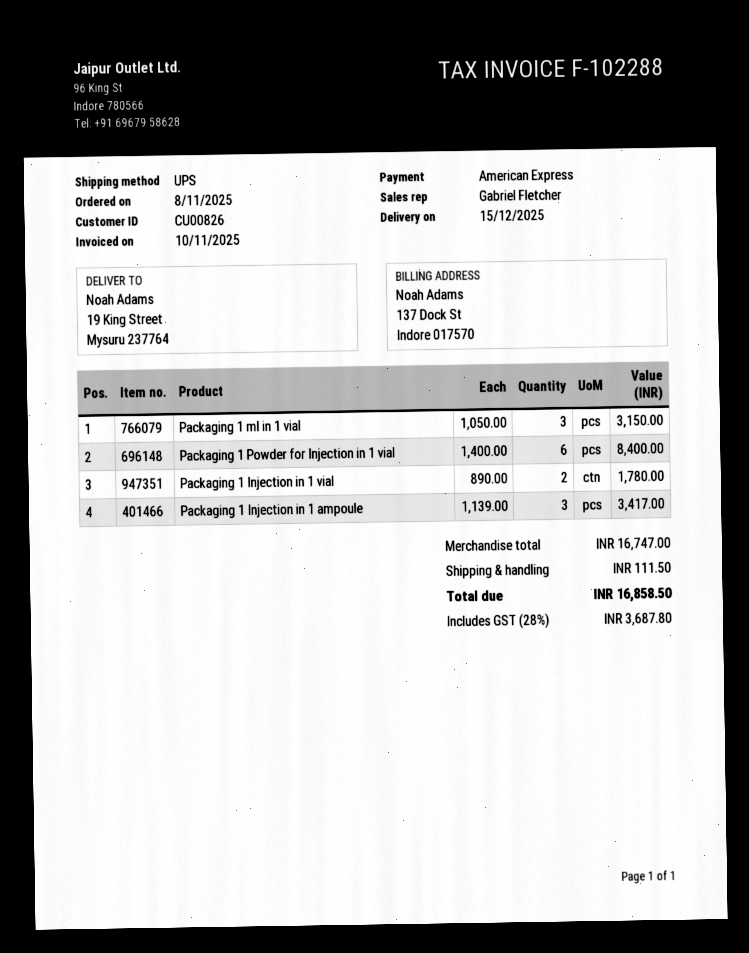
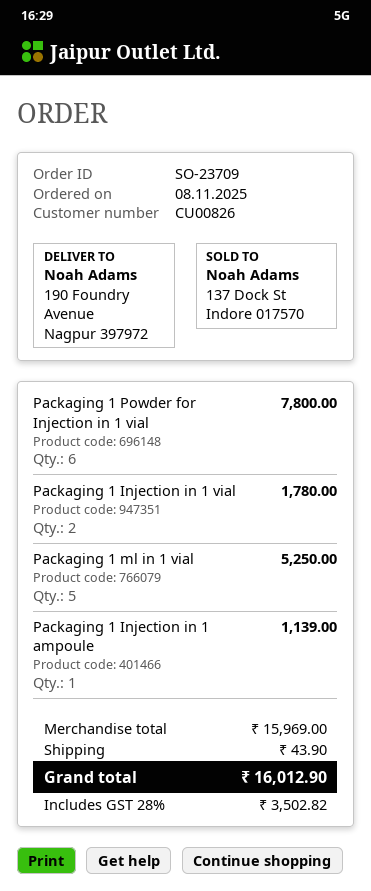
ship to: 19 King Street, Mysuru 237764 -> 190 Foundry Avenue, Nagpur 397972
Packaging 1 ml in 1 vial: 3 for 3150.00 -> 5 for 5250.00
Packaging 1 Powder for Injection in 1 vial: 6 for 8400.00 -> 6 for 7800.00
Packaging 1 Injection in 1 ampoule: 3 for 3417.00 -> 1 for 1139.00
subtotal: 16747.00 -> 15969.00
shipping: 111.50 -> 43.90
tax: 28% = 3687.80 -> 28% = 3502.82
total: 16858.50 -> 16012.90

